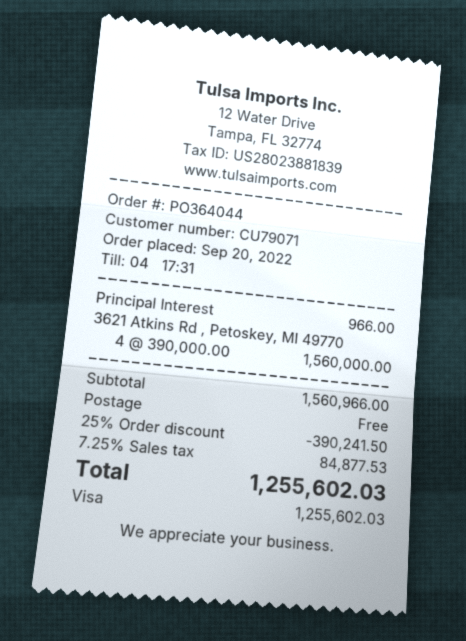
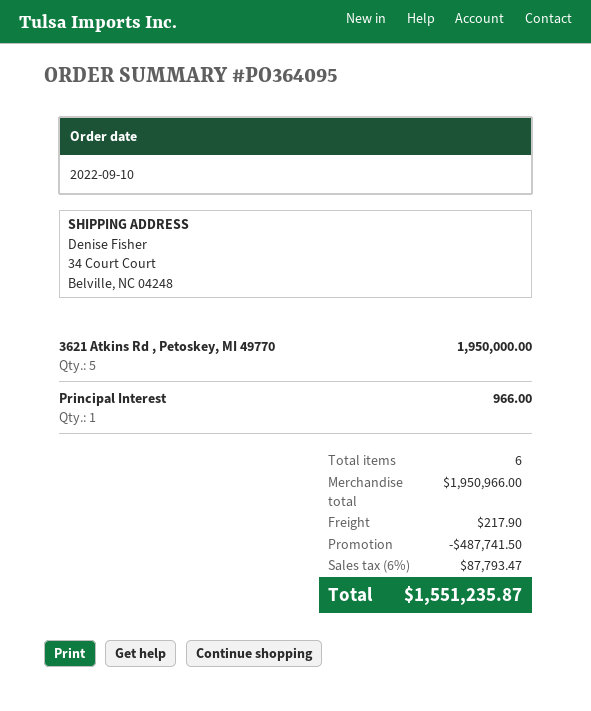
order number: PO364044 -> PO364095
order date: 2022-09-20 -> 2022-09-10
3621 Atkins Rd , Petoskey, MI 49770: 4 for 1560000.00 -> 5 for 1950000.00
subtotal: 1560966.00 -> 1950966.00
discount: 390241.50 -> 487741.50
shipping: 0.00 -> 217.90
tax: 7.25% = 84877.53 -> 6% = 87793.47
total: 1255602.03 -> 1551235.87

